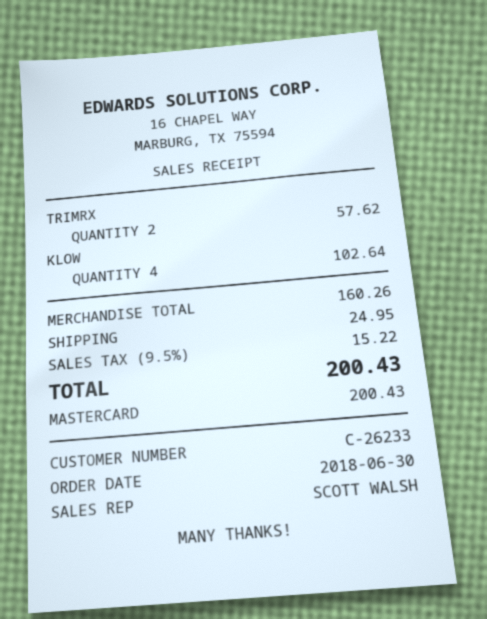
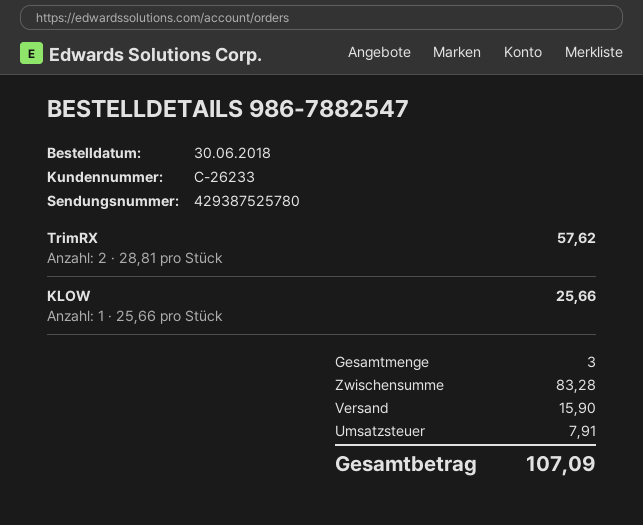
KLOW: 4 for 102.64 -> 1 for 25.66
subtotal: 160.26 -> 83.28
shipping: 24.95 -> 15.90
tax: 15.22 -> 7.91
total: 200.43 -> 107.09

